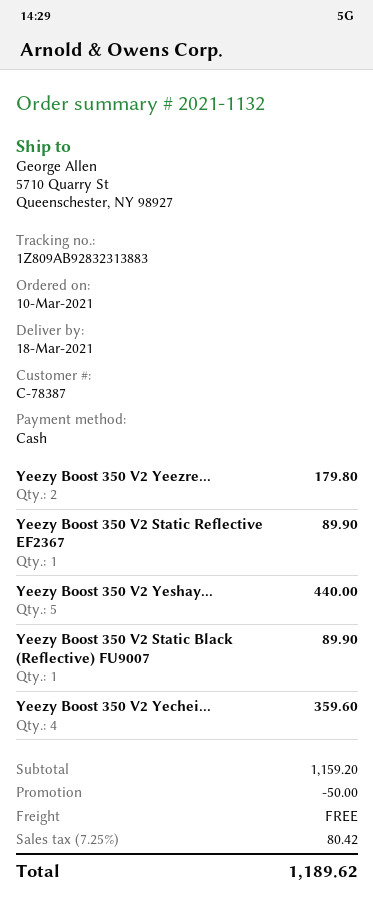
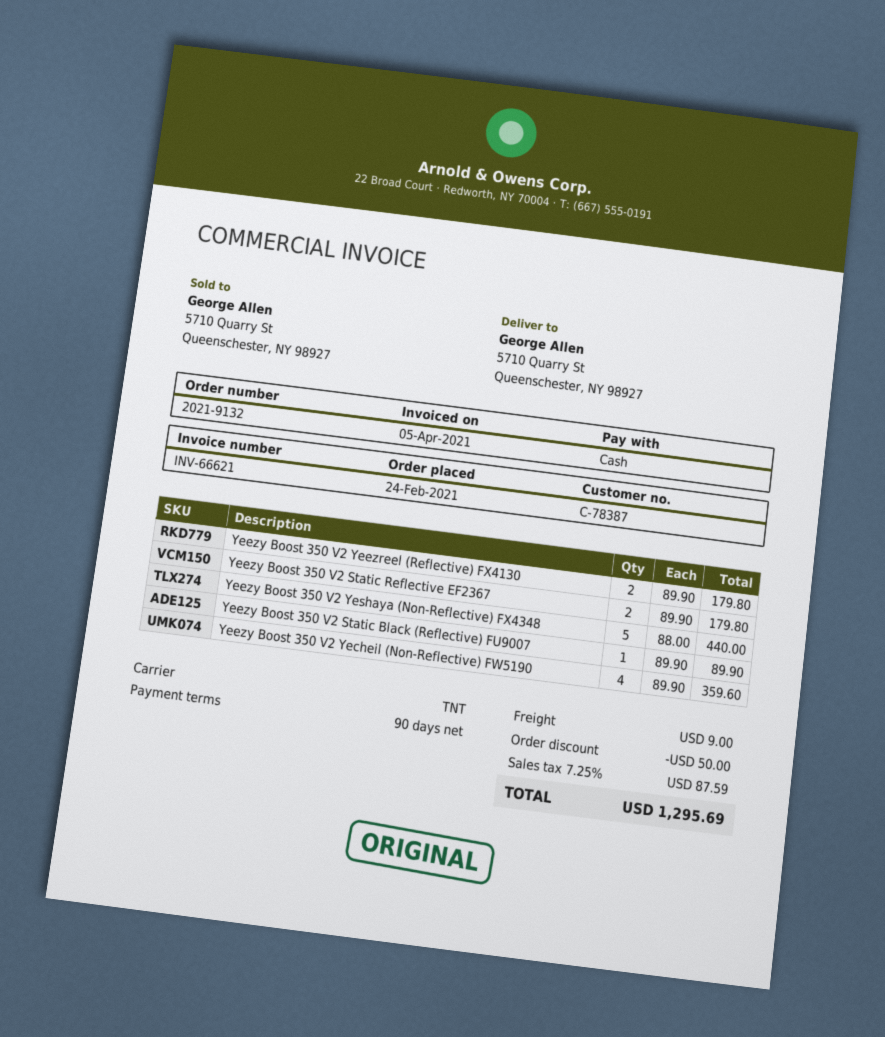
order number: 2021-1132 -> 2021-9132
order date: 2021-03-10 -> 2021-02-24
Yeezy Boost 350 V2 Static Reflective EF2367: 1 for 89.90 -> 2 for 179.80
shipping: 0.00 -> 9.00
tax: 7.25% = 80.42 -> 7.25% = 87.59
total: 1189.62 -> 1295.69

